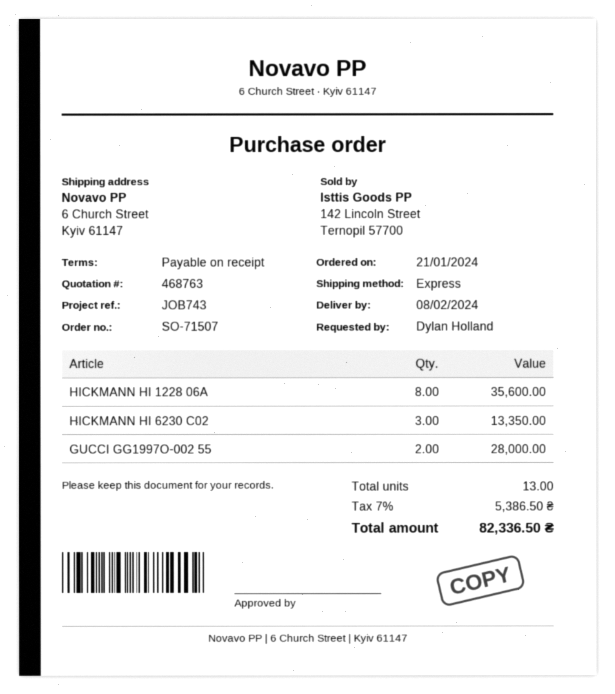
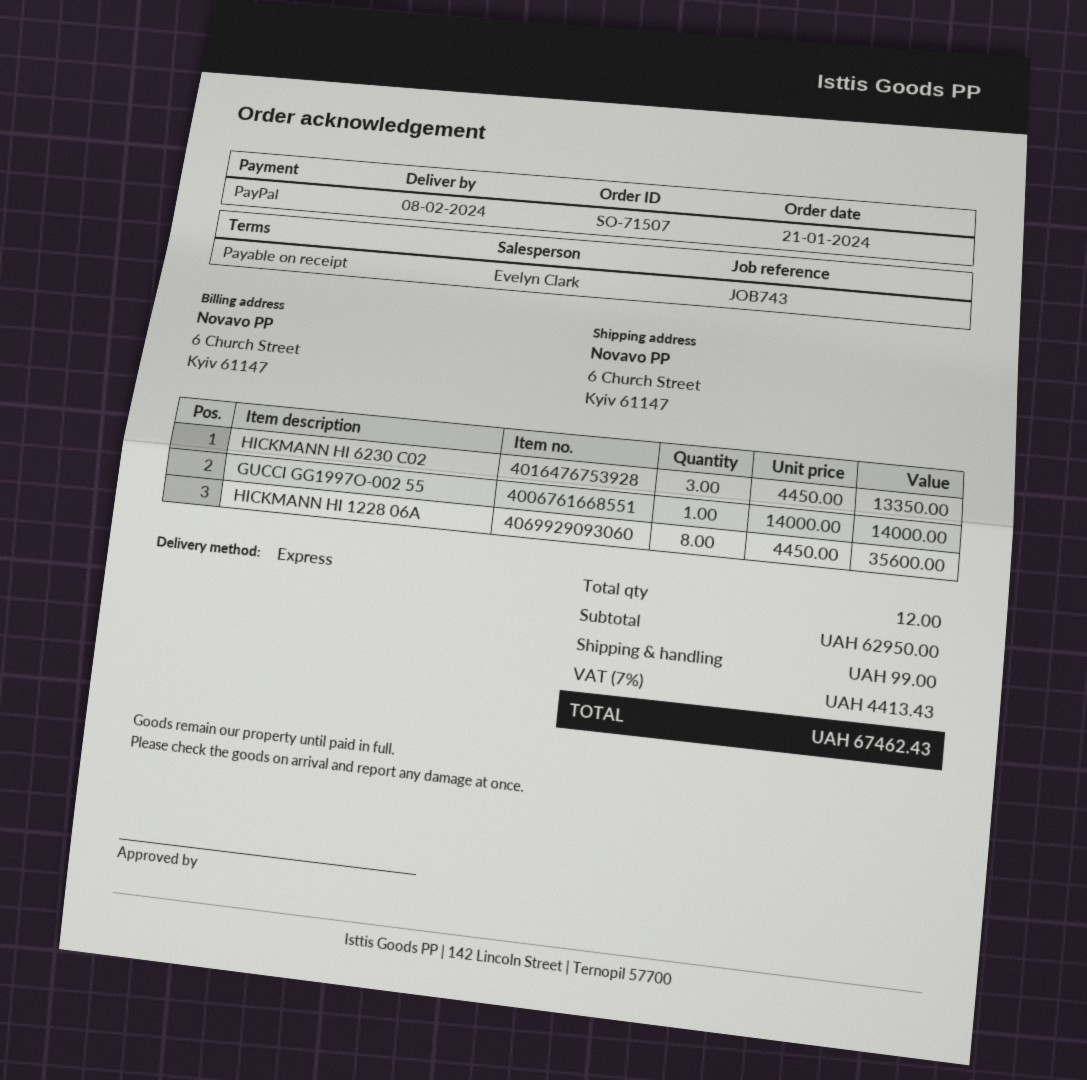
GUCCI GG1997O-002 55: 2 for 28000.00 -> 1 for 14000.00
total quantity: 13 -> 12
shipping: none -> 99.00
tax: 7% = 5386.50 -> 7% = 4413.43
total: 82336.50 -> 67462.43

